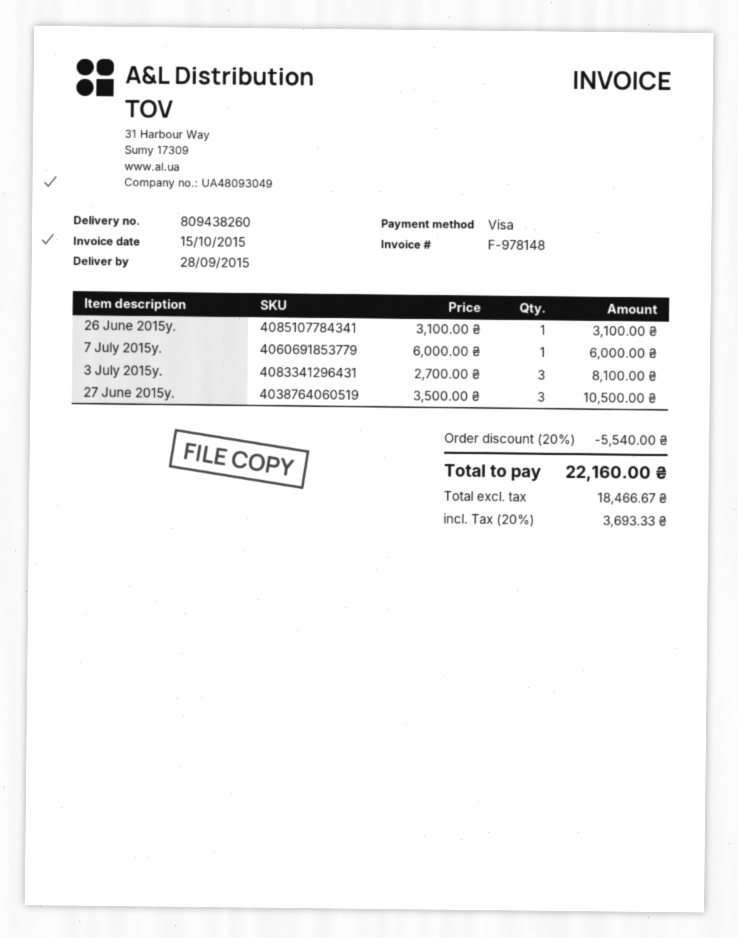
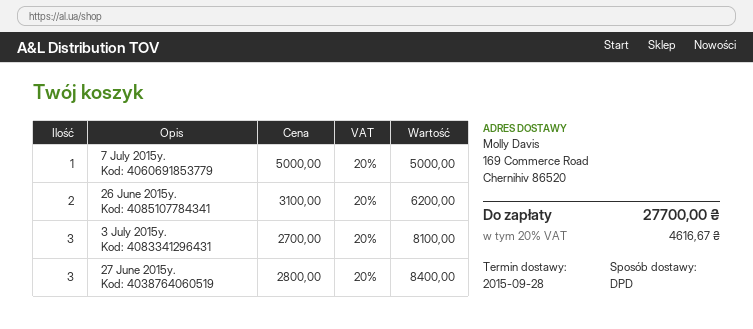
26 June 2015y.: 1 x 3100.00 = 3100.00 -> 2 x 3100.00 = 6200.00
7 July 2015y.: 1 x 6000.00 = 6000.00 -> 1 x 5000.00 = 5000.00
27 June 2015y.: 3 x 3500.00 = 10500.00 -> 3 x 2800.00 = 8400.00
discount: 20% = 5540.00 -> none
tax: 20% = 3693.33 -> 20% = 4616.67
total: 22160.00 -> 27700.00

